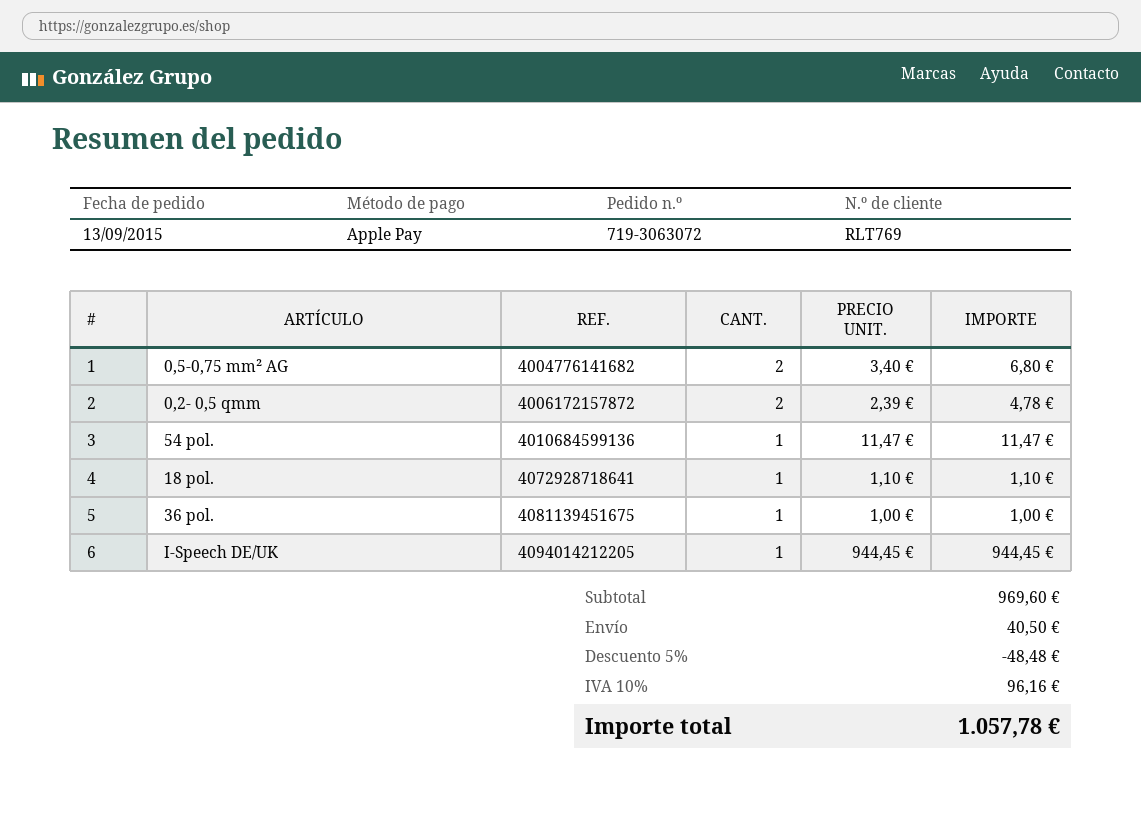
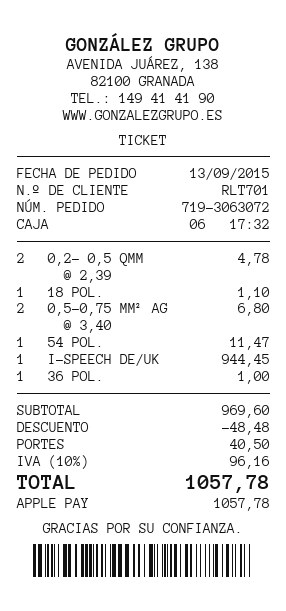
customer number: RLT769 -> RLT701

